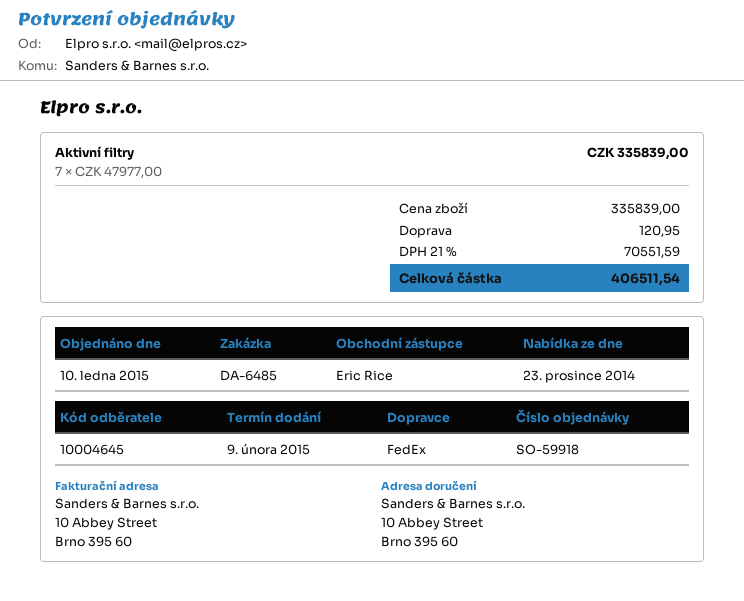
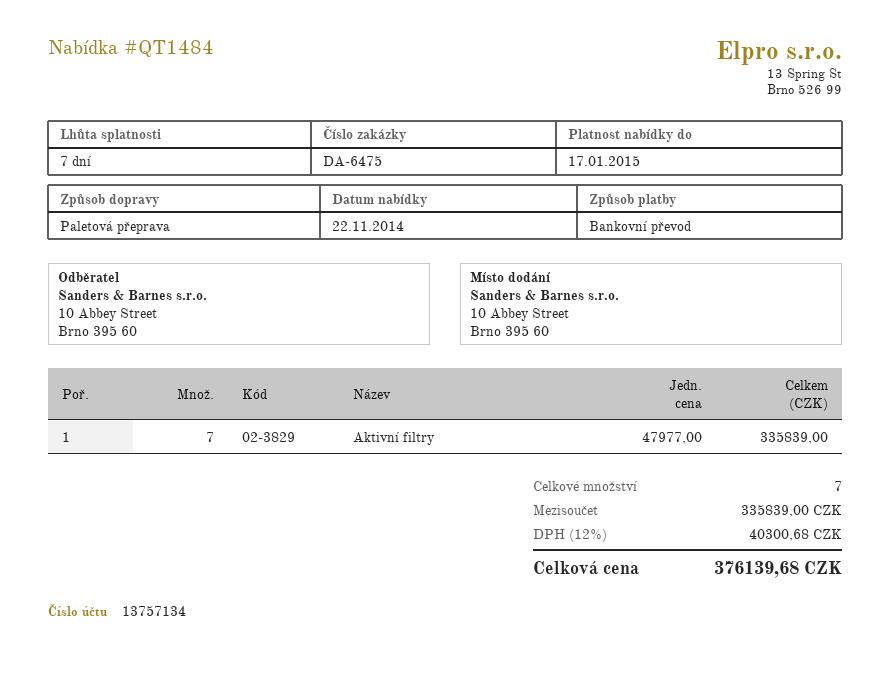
quote date: 2014-12-23 -> 2014-11-22
reference: DA-6485 -> DA-6475
shipping method: FedEx -> pallet freight
shipping: 120.95 -> none
tax: 21% = 70551.59 -> 12% = 40300.68
total: 406511.54 -> 376139.68

